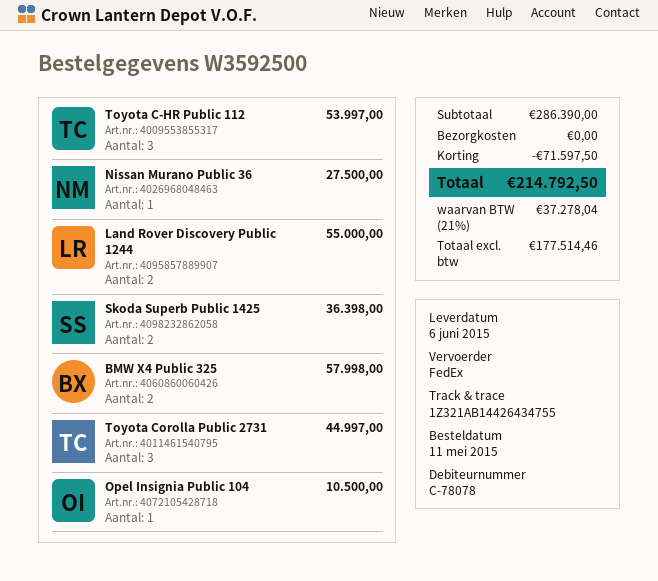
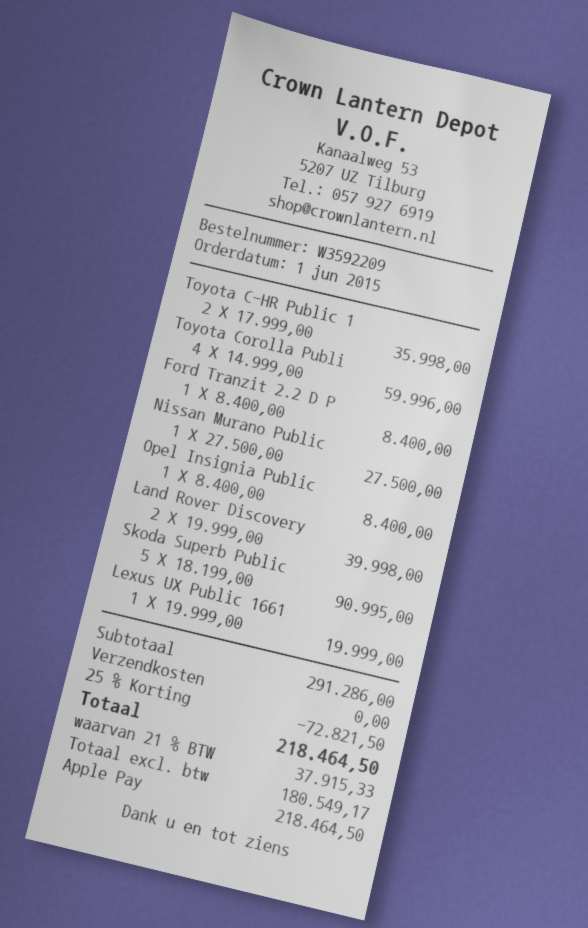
order number: W3592500 -> W3592209
order date: 2015-05-11 -> 2015-06-01
Toyota C-HR Public 112: 3 for 53997.00 -> 2 for 35998.00
Land Rover Discovery Public 1244: 2 for 55000.00 -> 2 for 39998.00
Skoda Superb Public 1425: 2 for 36398.00 -> 5 for 90995.00
BMW X4 Public 325: 2 for 57998.00 -> none
Toyota Corolla Public 2731: 3 for 44997.00 -> 4 for 59996.00
Opel Insignia Public 104: 1 for 10500.00 -> 1 for 8400.00
Ford Tranzit 2.2 D P: none -> 1 for 8400.00
Lexus UX Public 1661: none -> 1 for 19999.00
subtotal: 286390.00 -> 291286.00
discount: 71597.50 -> 72821.50
net: 177514.46 -> 180549.17
tax: 21% = 37278.04 -> 21% = 37915.33
total: 214792.50 -> 218464.50

